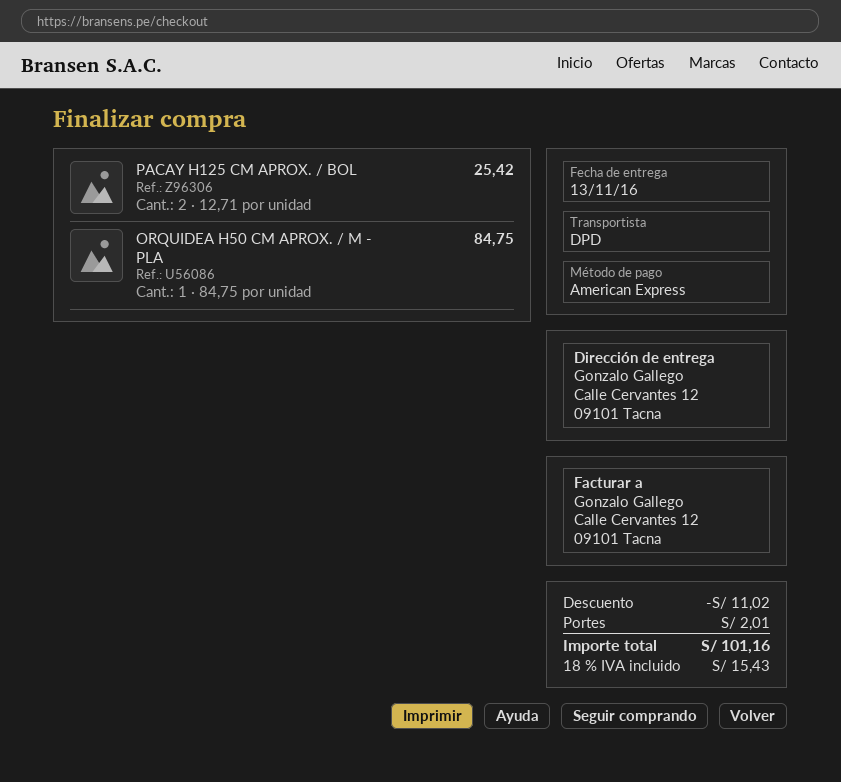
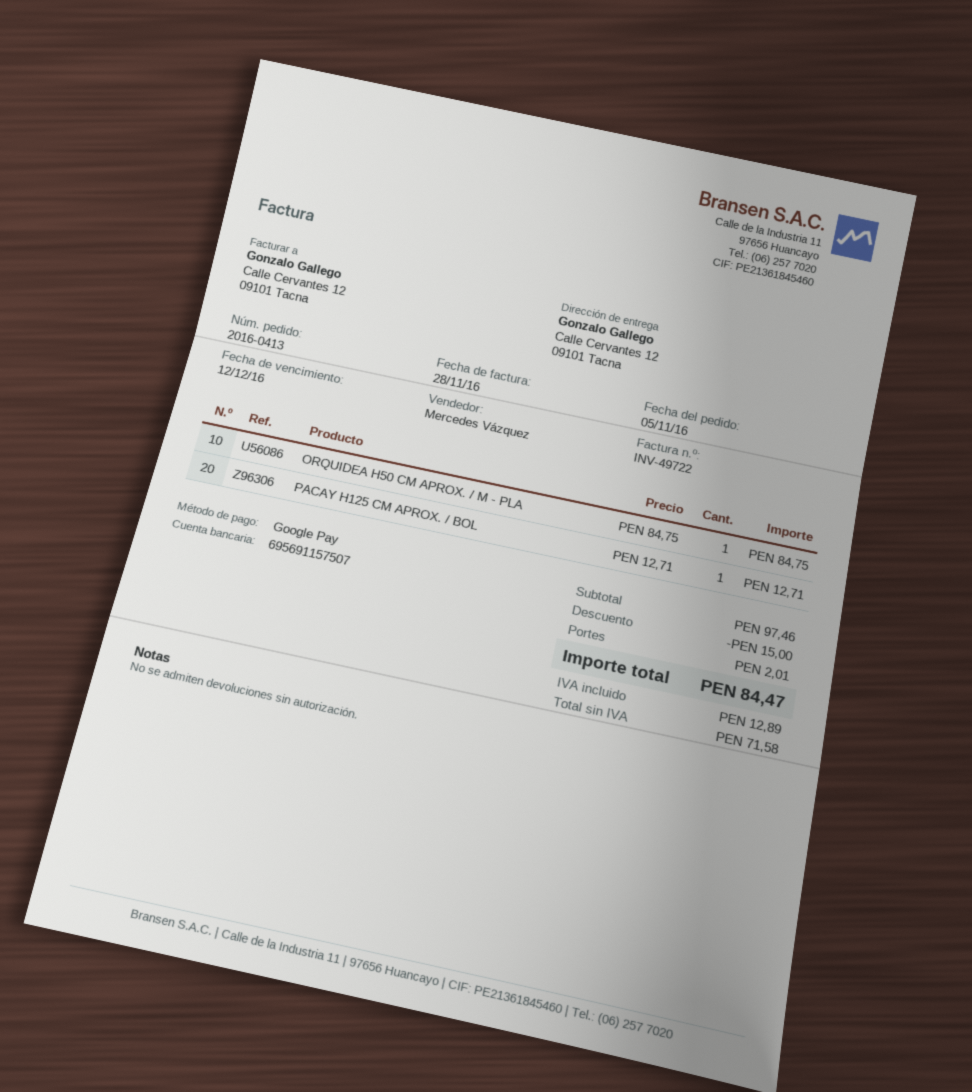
payment method: American Express -> Google Pay
PACAY H125 CM APROX. / BOL: 2 x 12.71 = 25.42 -> 1 x 12.71 = 12.71
discount: 11.02 -> 15.00
tax: 15.43 -> 12.89
total: 101.16 -> 84.47

